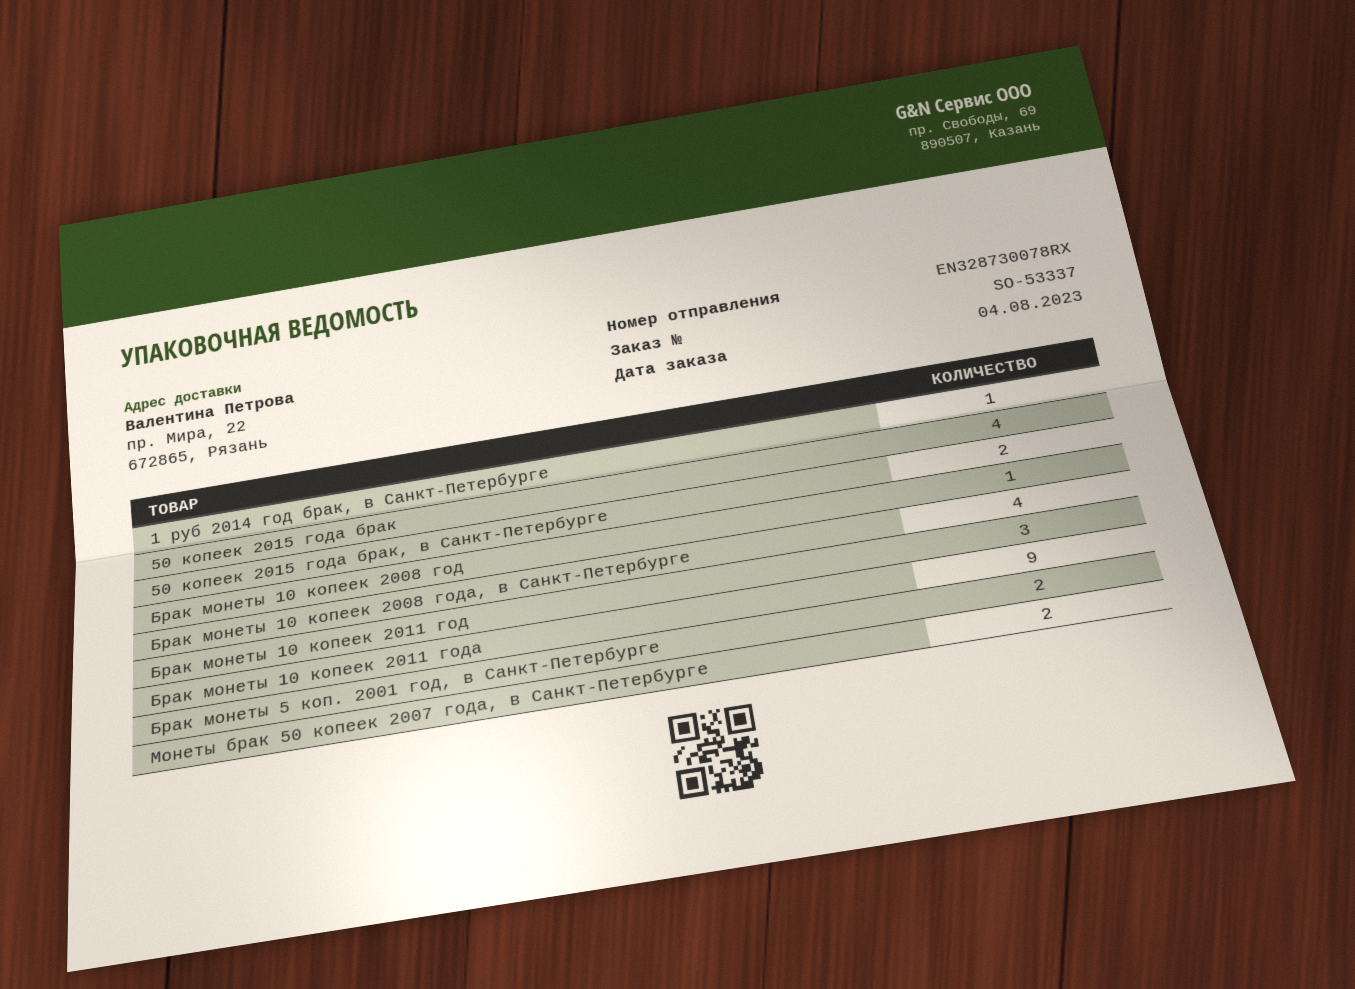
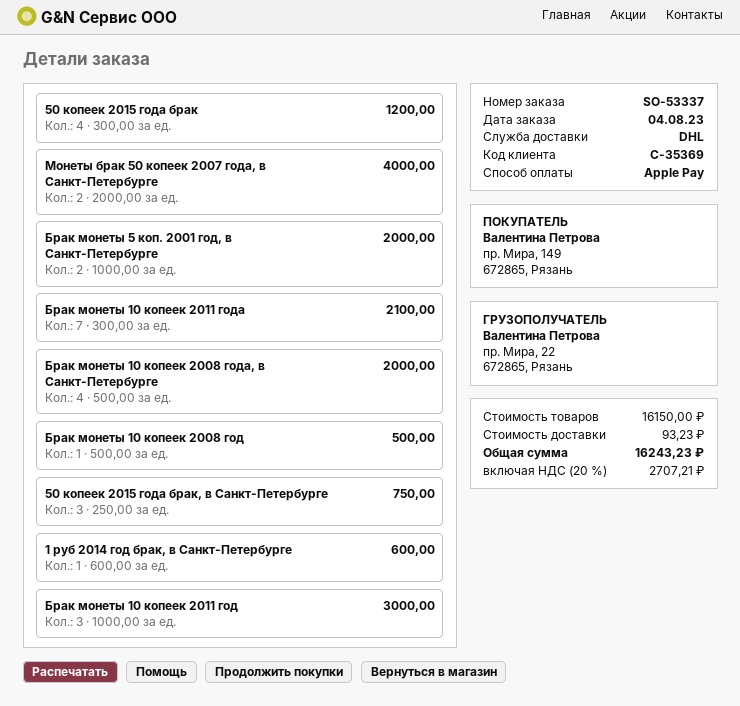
50 копеек 2015 года брак, в Санкт-Петербурге: 2 -> 3
Брак монеты 10 копеек 2011 года: 9 -> 7

